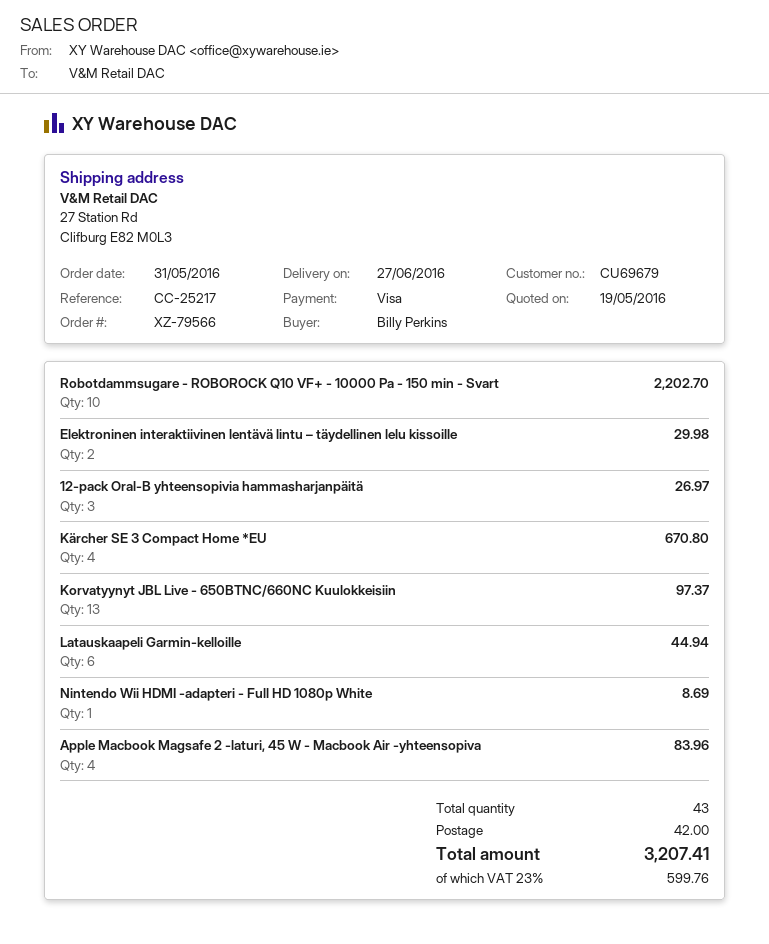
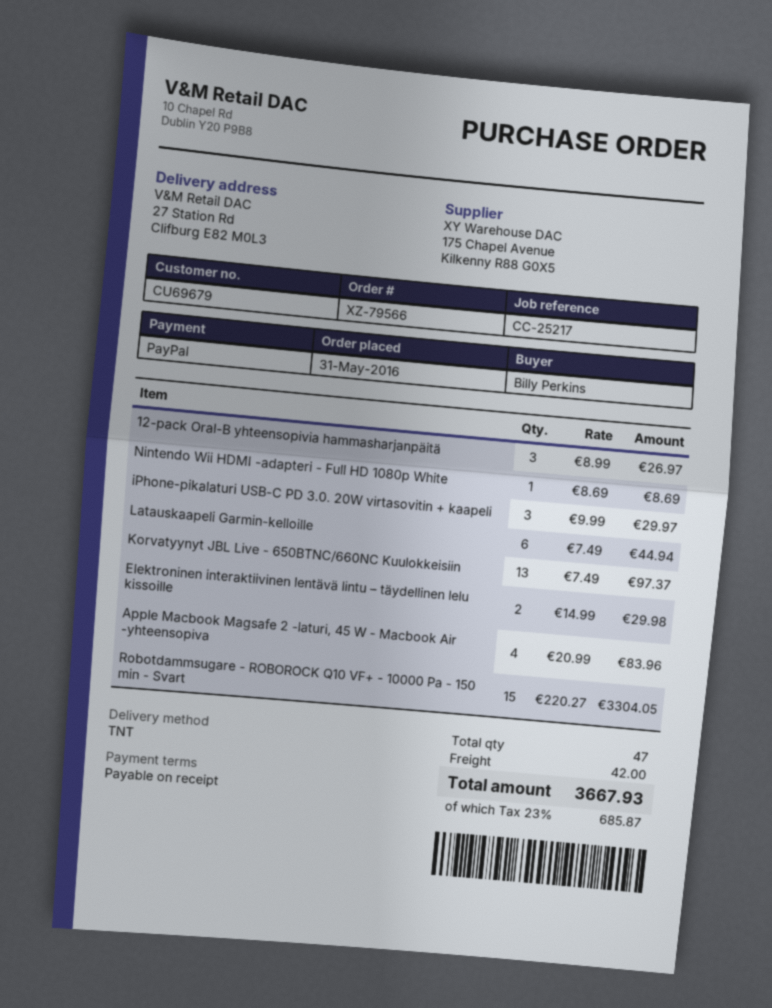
payment method: Visa -> PayPal
Robotdammsugare - ROBOROCK Q10 VF+ - 10000 Pa - 150 min - Svart: 10 for 2202.70 -> 15 for 3304.05
Kärcher SE 3 Compact Home *EU: 4 for 670.80 -> none
iPhone-pikalaturi USB-C PD 3.0. 20W virtasovitin + kaapeli: none -> 3 for 29.97
total quantity: 43 -> 47
tax: 23% = 599.76 -> 23% = 685.87
total: 3207.41 -> 3667.93

